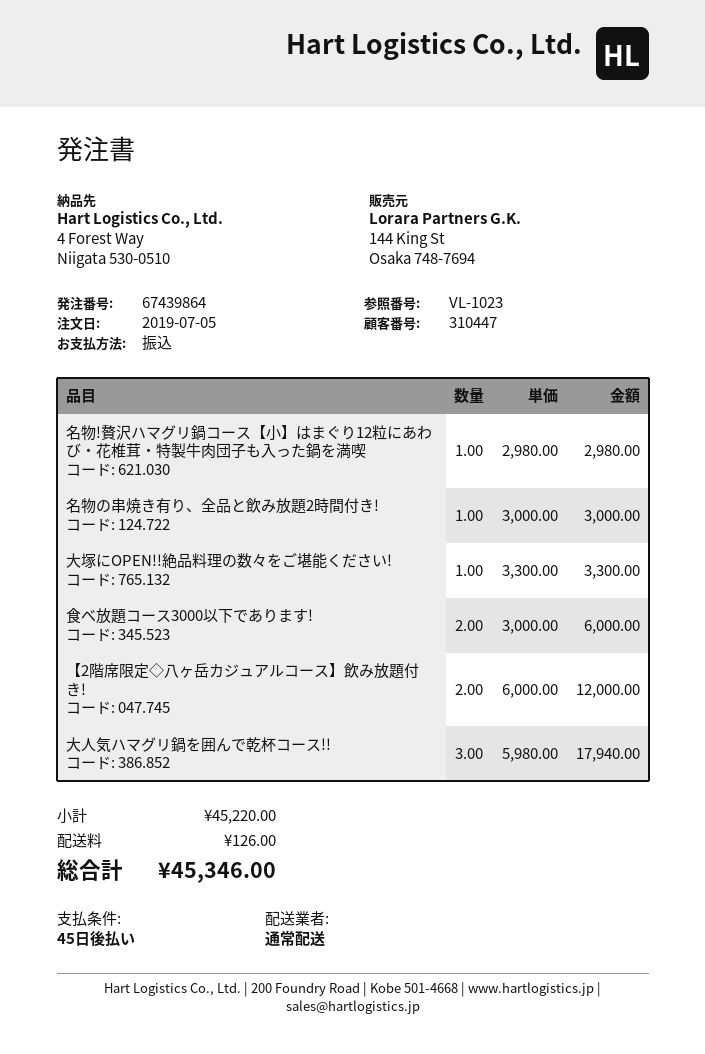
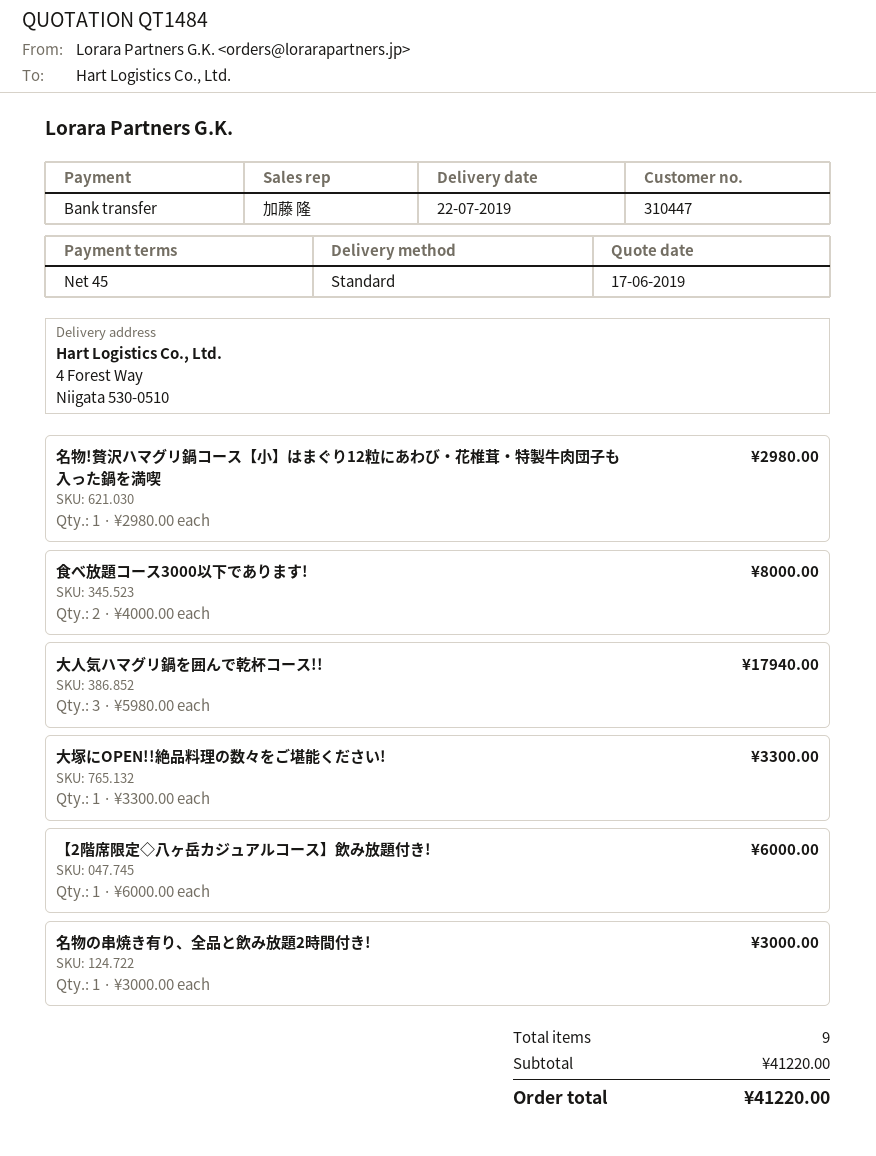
食べ放題コース3000以下であります!: 2 x 3000.00 = 6000.00 -> 2 x 4000.00 = 8000.00
【2階席限定◇八ヶ岳カジュアルコース】飲み放題付き!: 2 x 6000.00 = 12000.00 -> 1 x 6000.00 = 6000.00
subtotal: 45220.00 -> 41220.00
shipping: 126.00 -> none
total: 45346.00 -> 41220.00

